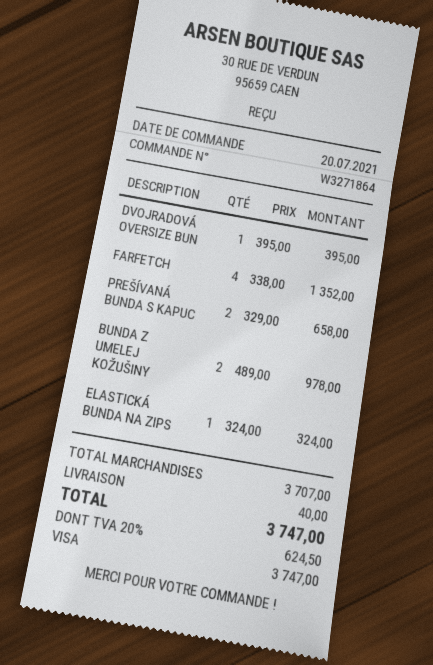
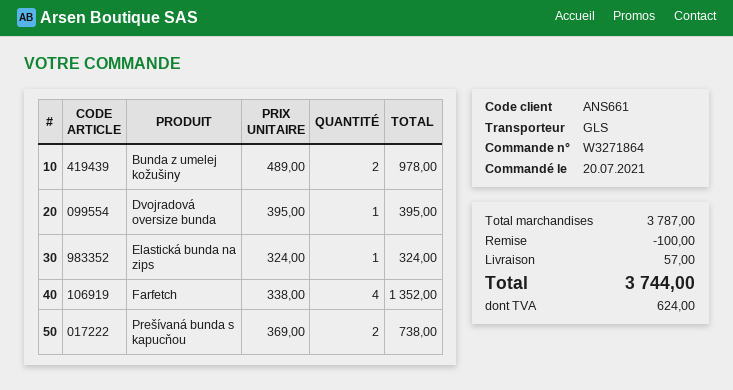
PREŠÍVANÁ BUNDA S KAPUC: 2 x 329.00 = 658.00 -> 2 x 369.00 = 738.00
subtotal: 3707.00 -> 3787.00
discount: none -> 100.00
shipping: 40.00 -> 57.00
tax: 624.50 -> 624.00
total: 3747.00 -> 3744.00

